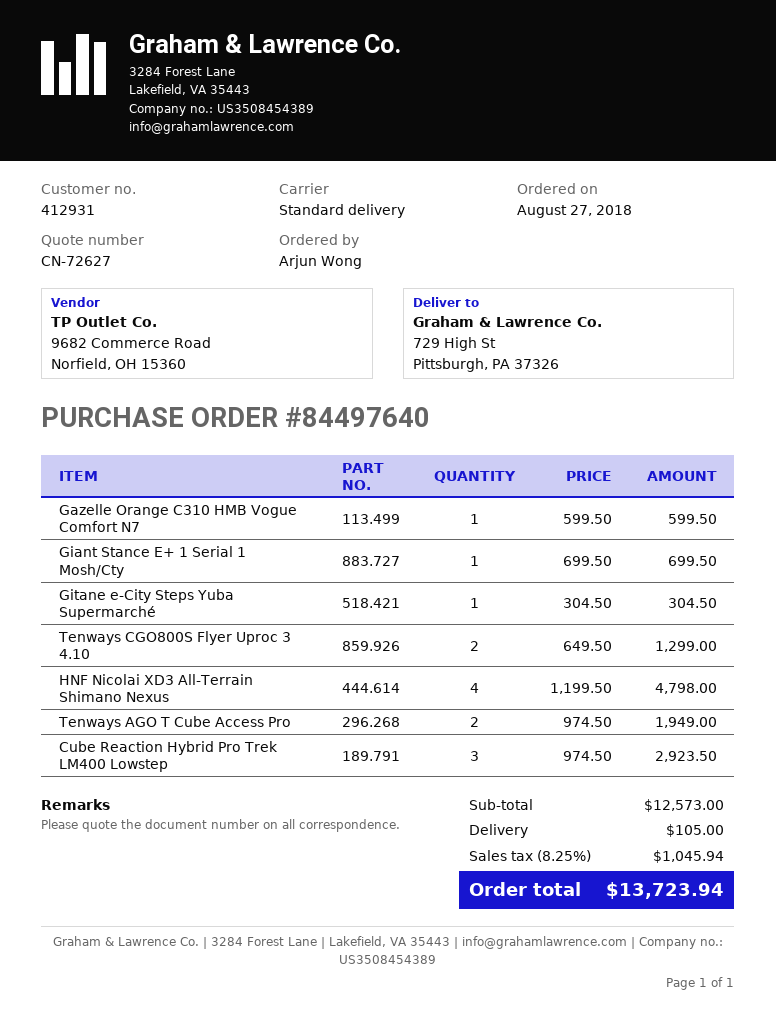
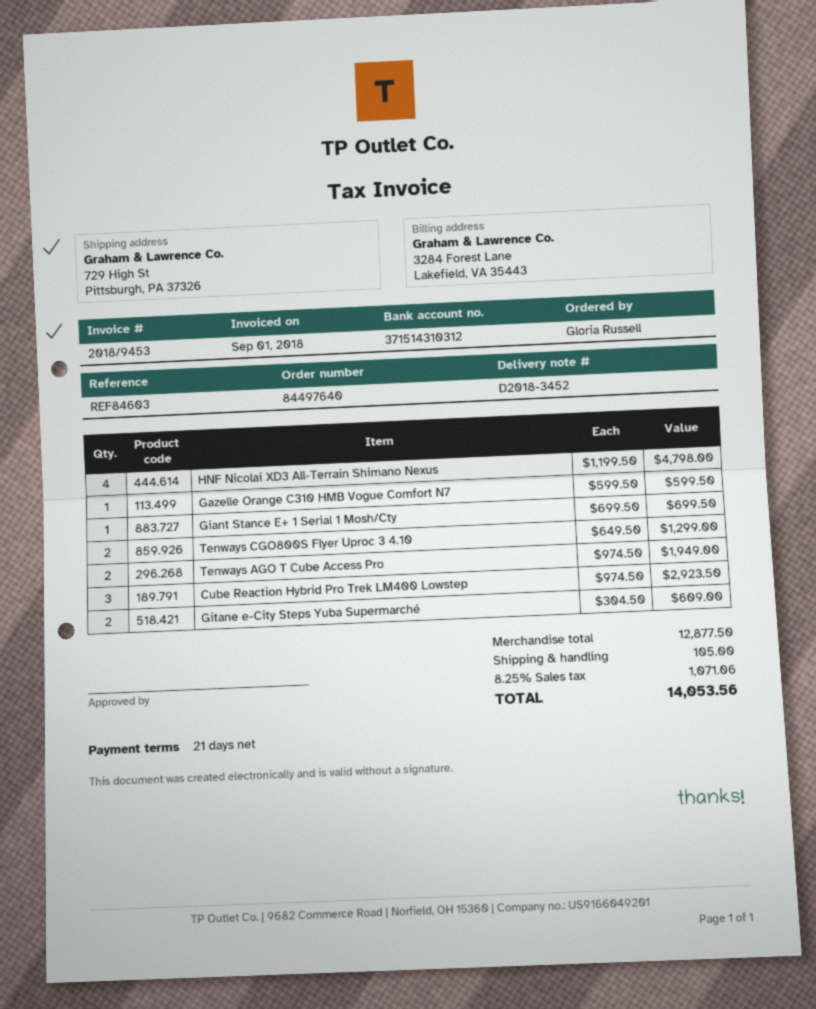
ordered by: Arjun Wong -> Gloria Russell
Gitane e-City Steps Yuba Supermarché: 1 x 304.50 = 304.50 -> 2 x 304.50 = 609.00
subtotal: 12573.00 -> 12877.50
tax: 8.25% = 1045.94 -> 8.25% = 1071.06
total: 13723.94 -> 14053.56

